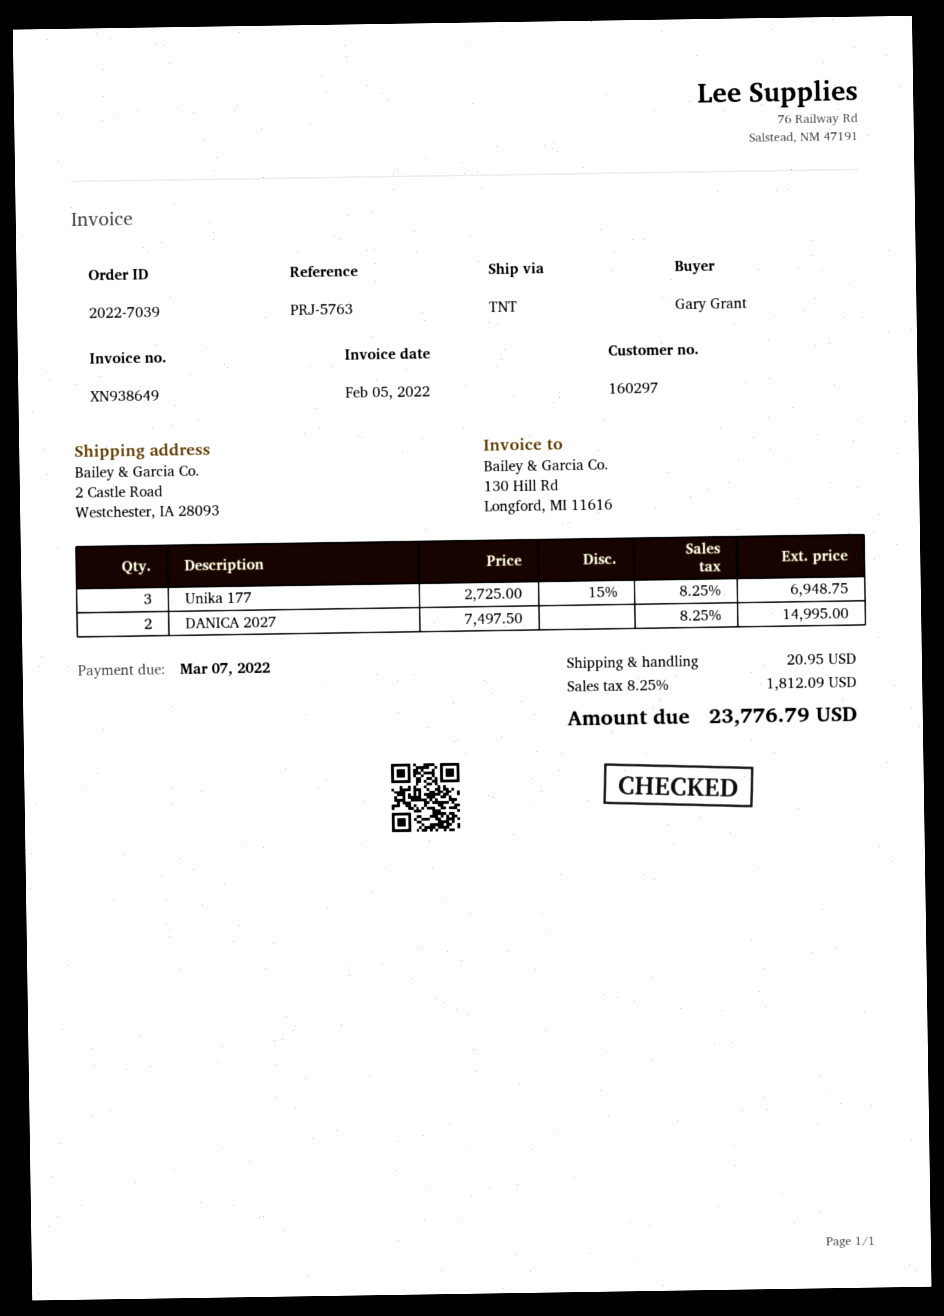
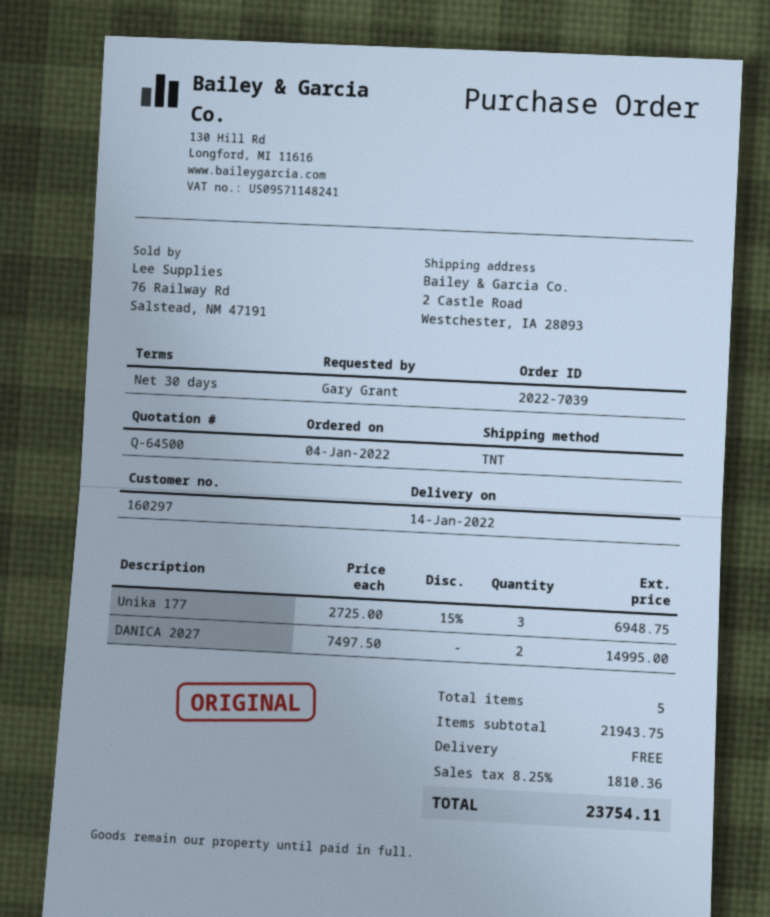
shipping: 20.95 -> 0.00
tax: 8.25% = 1812.09 -> 8.25% = 1810.36
total: 23776.79 -> 23754.11

